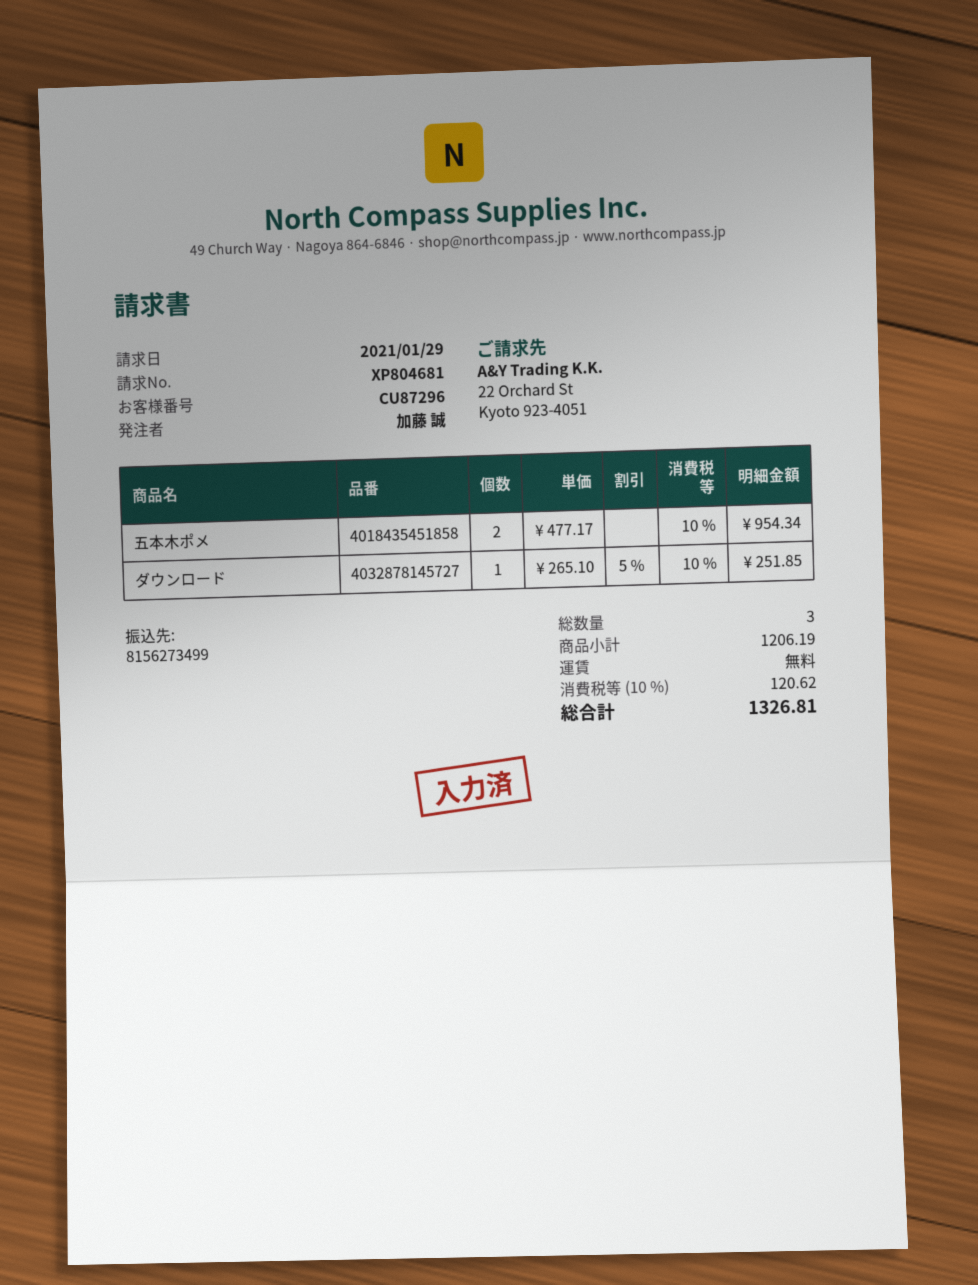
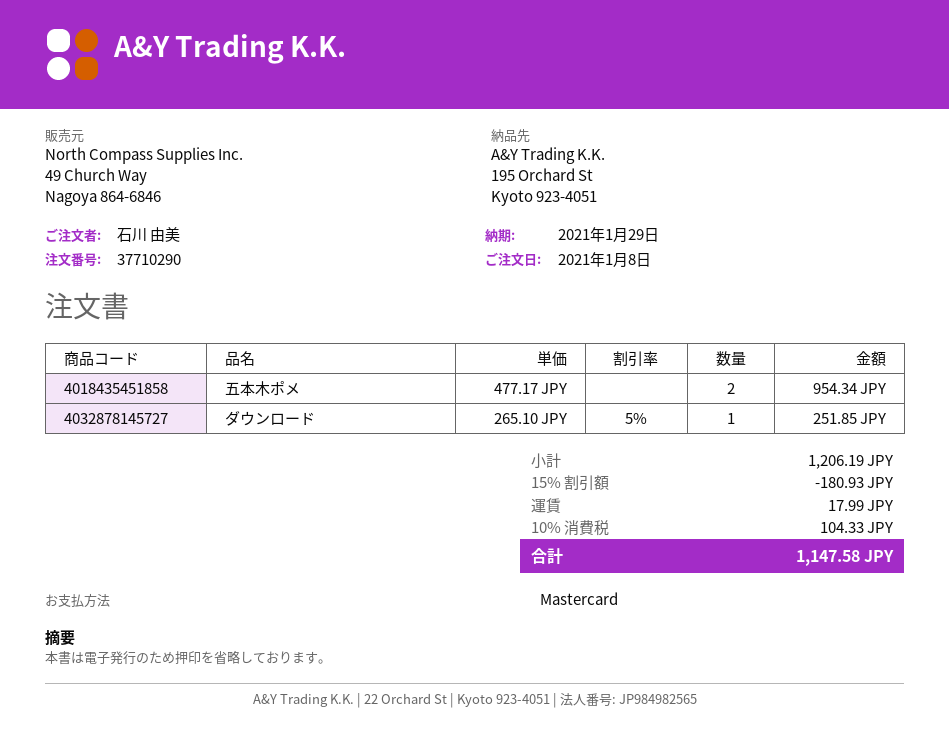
ordered by: 加藤 誠 -> 石川 由美
discount: none -> 15% = 180.93
shipping: 0.00 -> 17.99
tax: 10% = 120.62 -> 10% = 104.33
total: 1326.81 -> 1147.58

